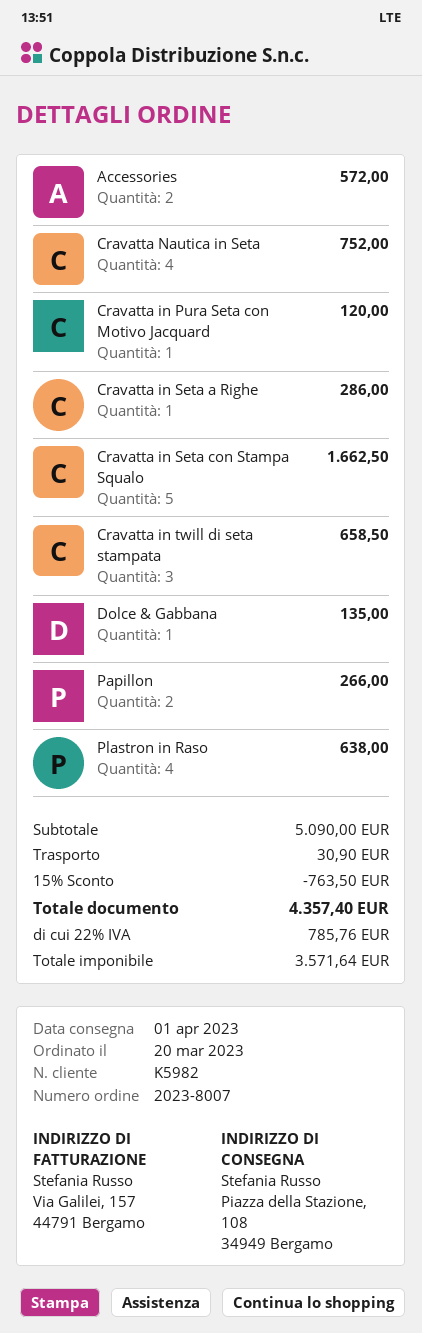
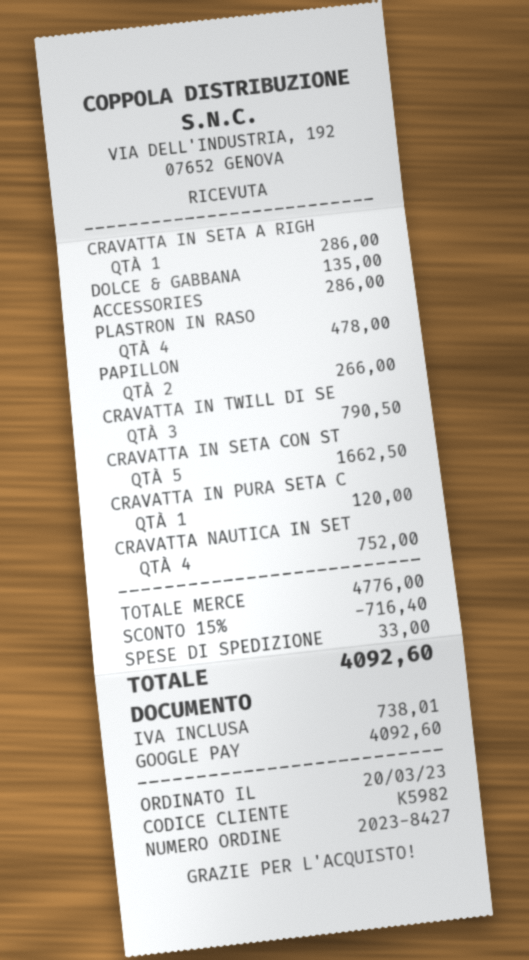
order number: 2023-8007 -> 2023-8427
Accessories: 2 for 572.00 -> 1 for 286.00
Cravatta in twill di seta stampata: 3 for 658.50 -> 3 for 790.50
Plastron in Raso: 4 for 638.00 -> 4 for 478.00
subtotal: 5090.00 -> 4776.00
discount: 15% = 763.50 -> 15% = 716.40
shipping: 30.90 -> 33.00
tax: 785.76 -> 738.01
total: 4357.40 -> 4092.60

